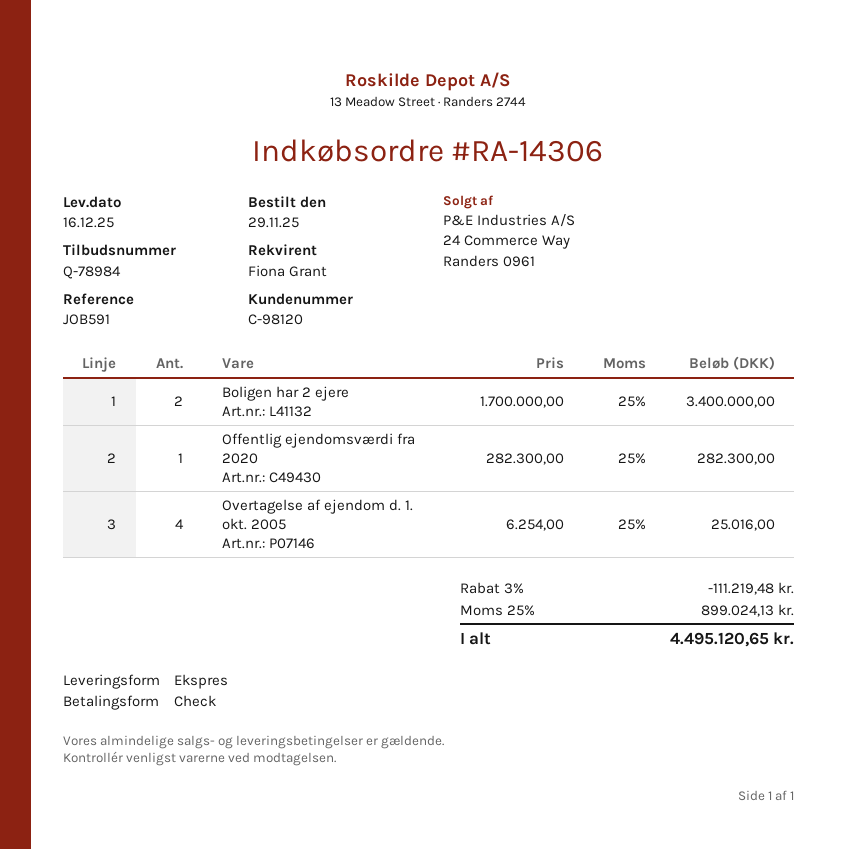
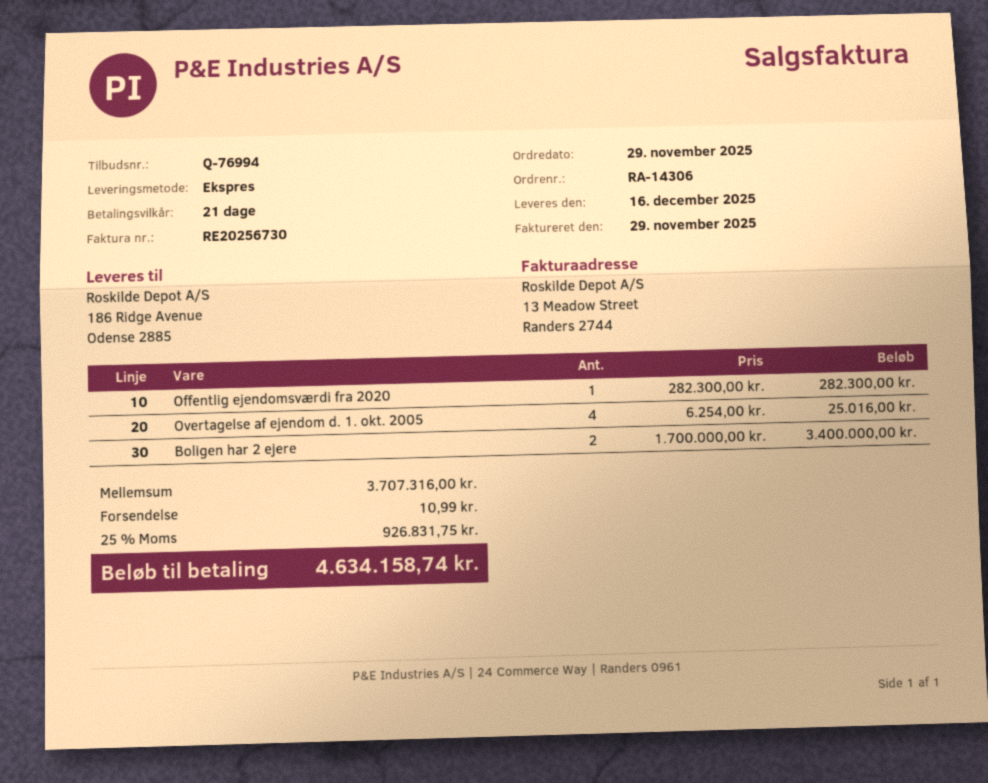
quote number: Q-78984 -> Q-76994
discount: 3% = 111219.48 -> none
shipping: none -> 10.99
tax: 25% = 899024.13 -> 25% = 926831.75
total: 4495120.65 -> 4634158.74

